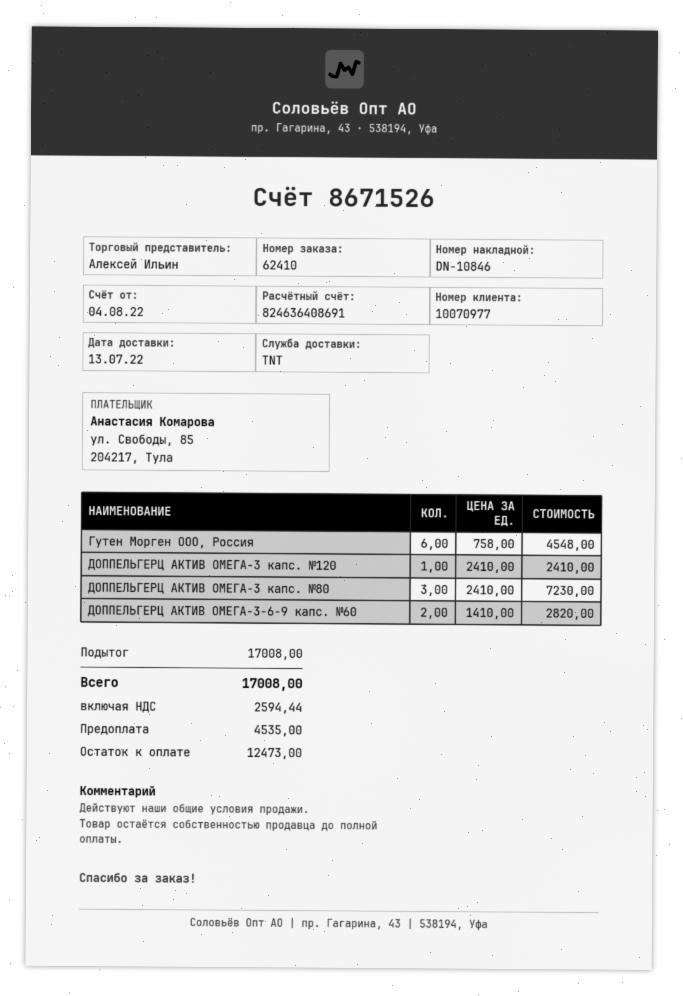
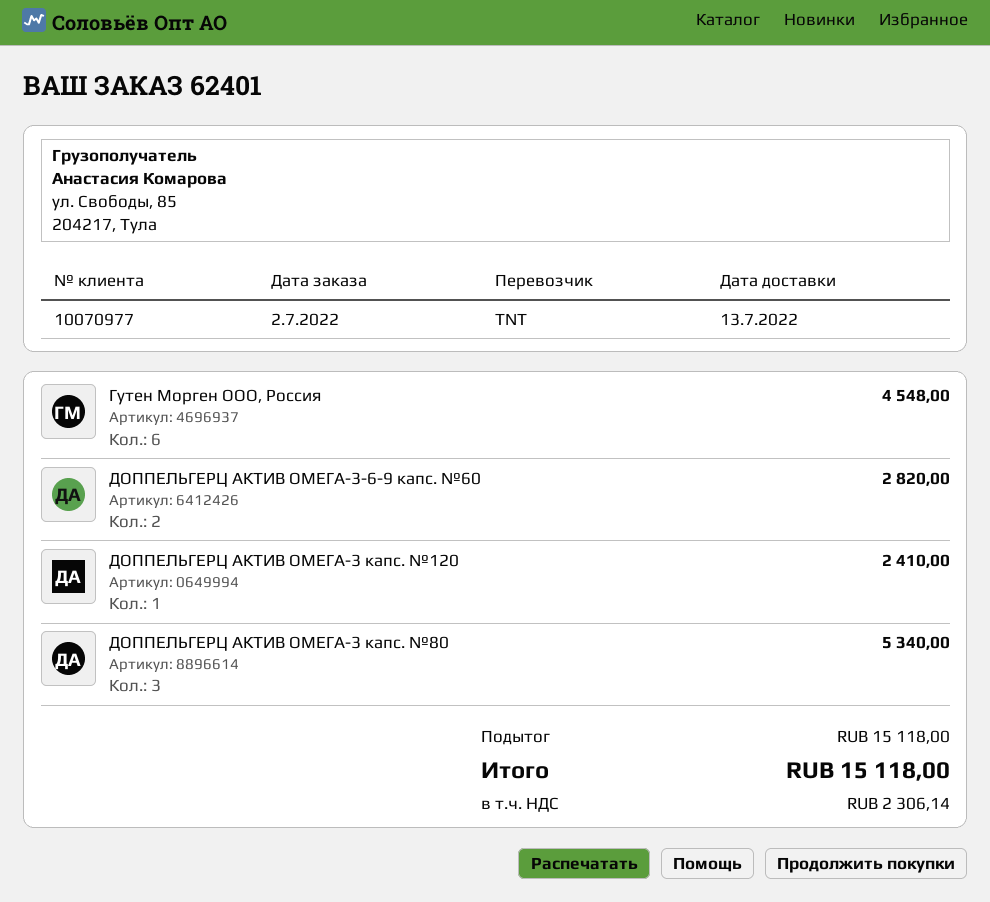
order number: 62410 -> 62401
ДОППЕЛЬГЕРЦ АКТИВ ОМЕГА-3 капс. №80: 3 for 7230.00 -> 3 for 5340.00
subtotal: 17008.00 -> 15118.00
tax: 2594.44 -> 2306.14
total: 17008.00 -> 15118.00

